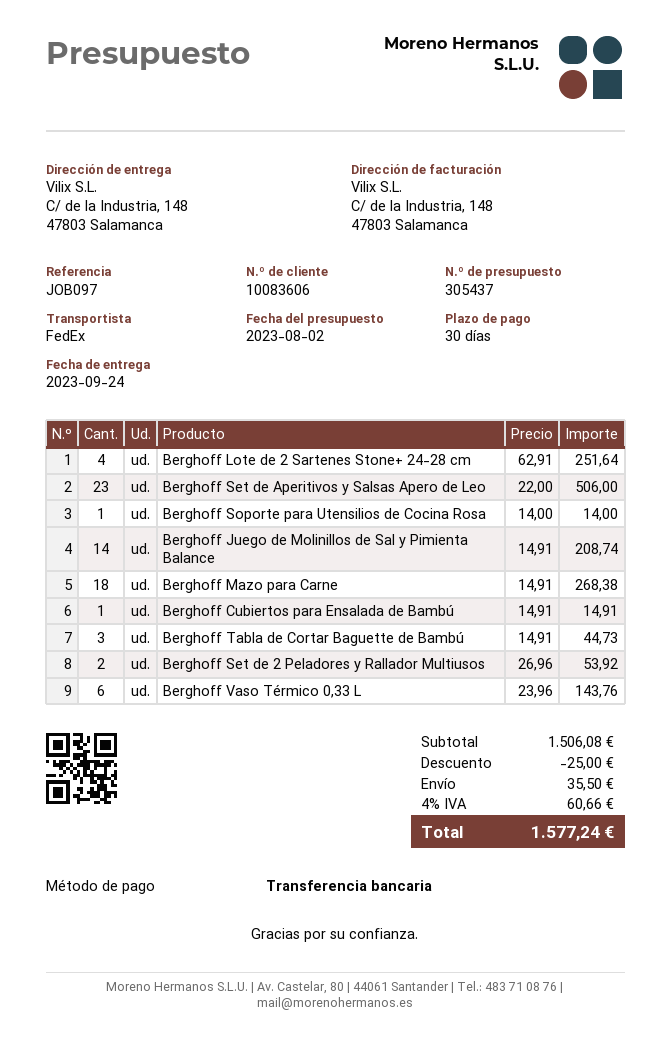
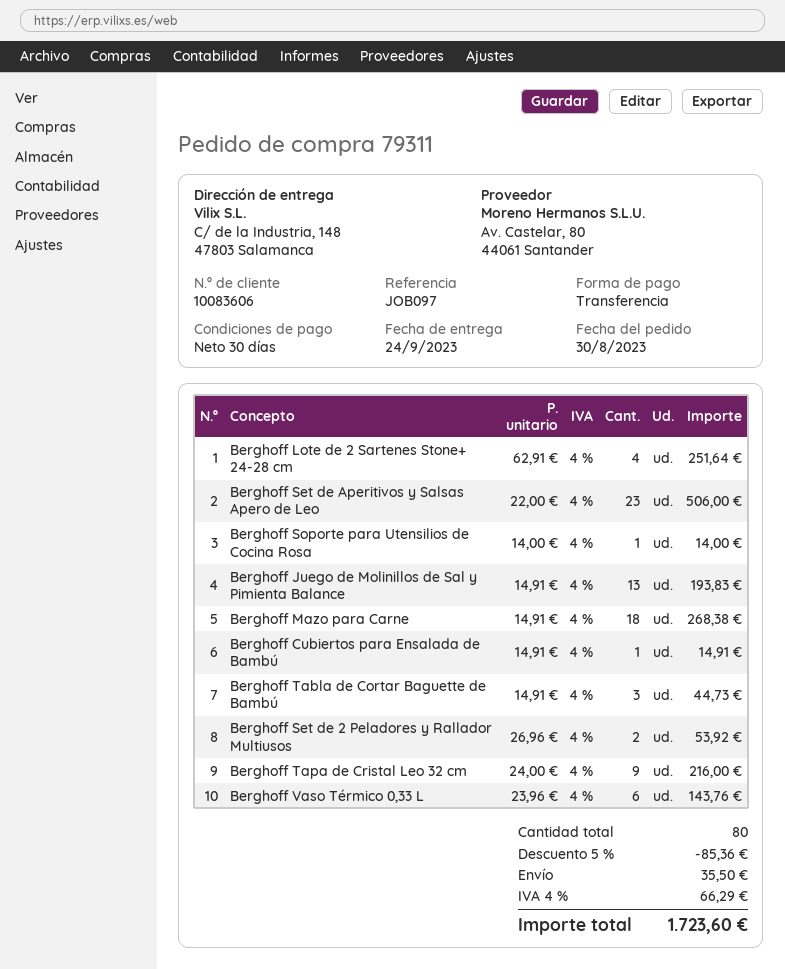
Berghoff Juego de Molinillos de Sal y Pimienta Balance: 14 x 14.91 = 208.74 -> 13 x 14.91 = 193.83
Berghoff Tapa de Cristal Leo 32 cm: none -> 9 x 24.00 = 216.00
discount: 25.00 -> 85.36
tax: 4% = 60.66 -> 4% = 66.29
total: 1577.24 -> 1723.60

